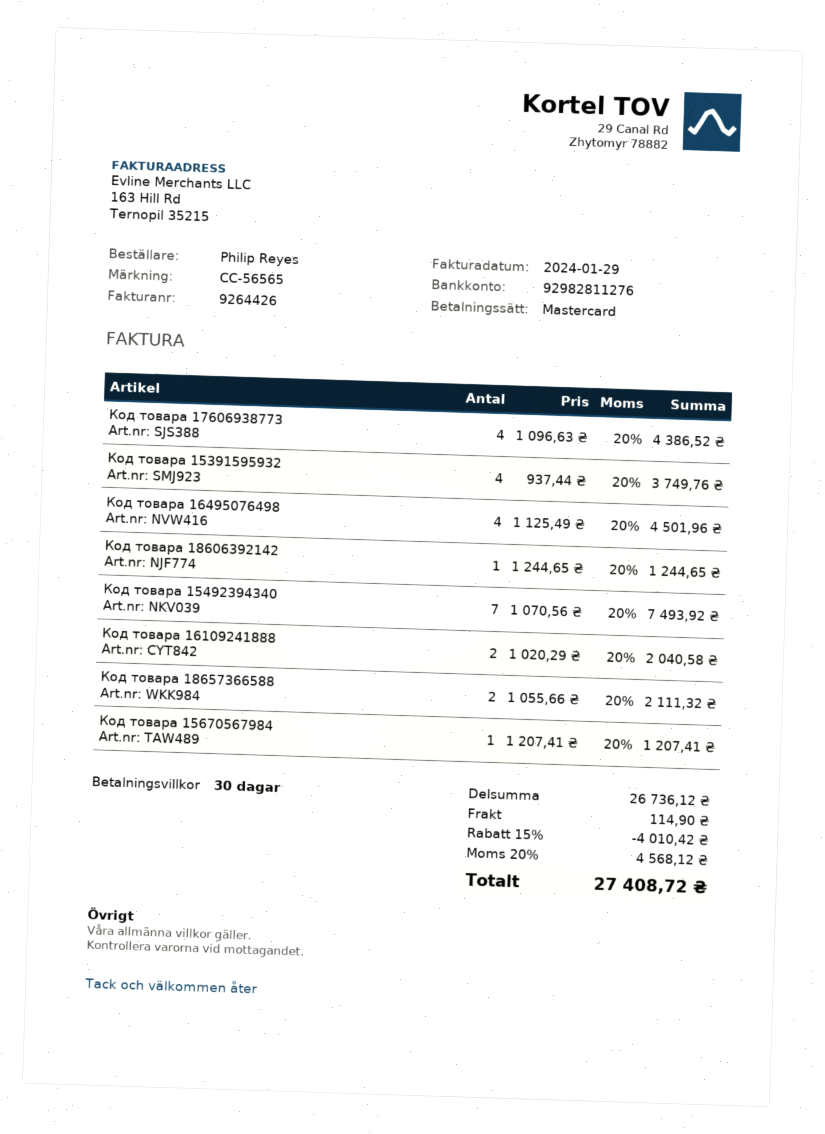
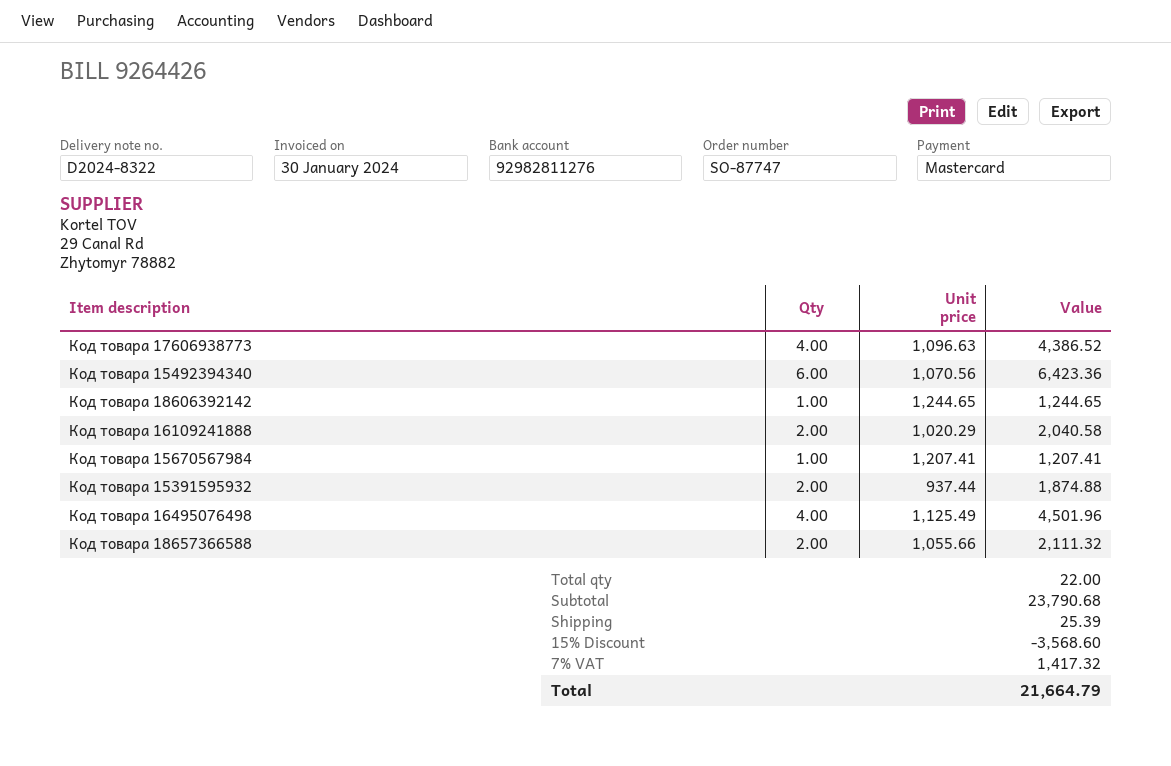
invoice date: 2024-01-29 -> 2024-01-30
Код товара 15391595932: 4 x 937.44 = 3749.76 -> 2 x 937.44 = 1874.88
Код товара 15492394340: 7 x 1070.56 = 7493.92 -> 6 x 1070.56 = 6423.36
subtotal: 26736.12 -> 23790.68
discount: 15% = 4010.42 -> 15% = 3568.60
shipping: 114.90 -> 25.39
tax: 20% = 4568.12 -> 7% = 1417.32
total: 27408.72 -> 21664.79

